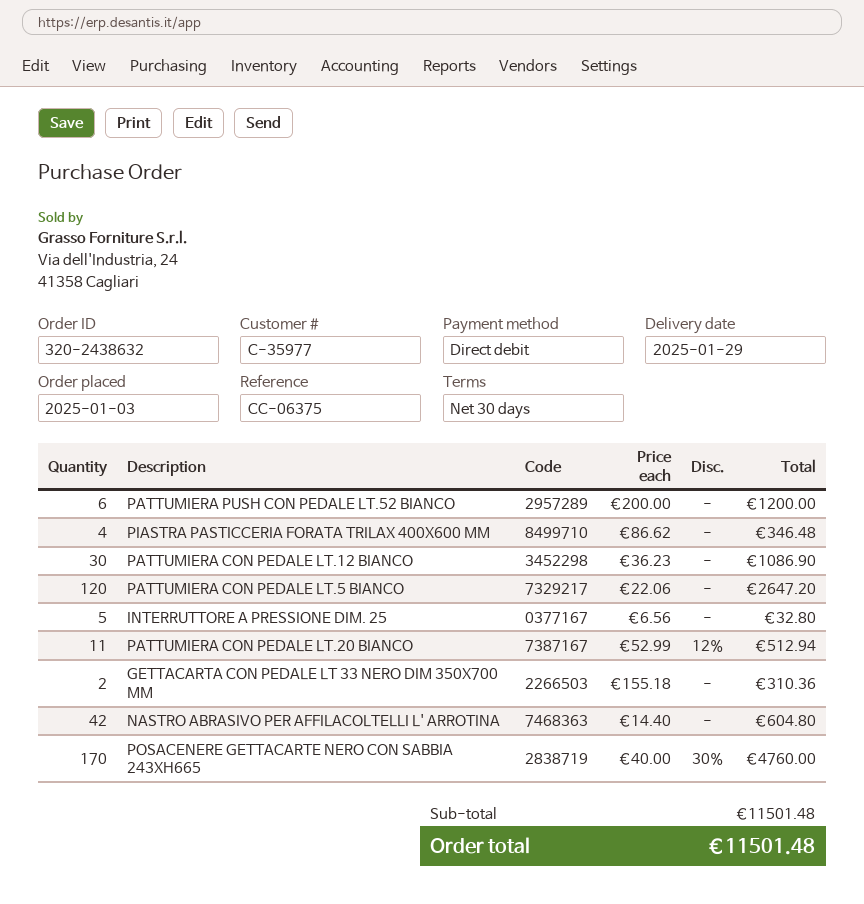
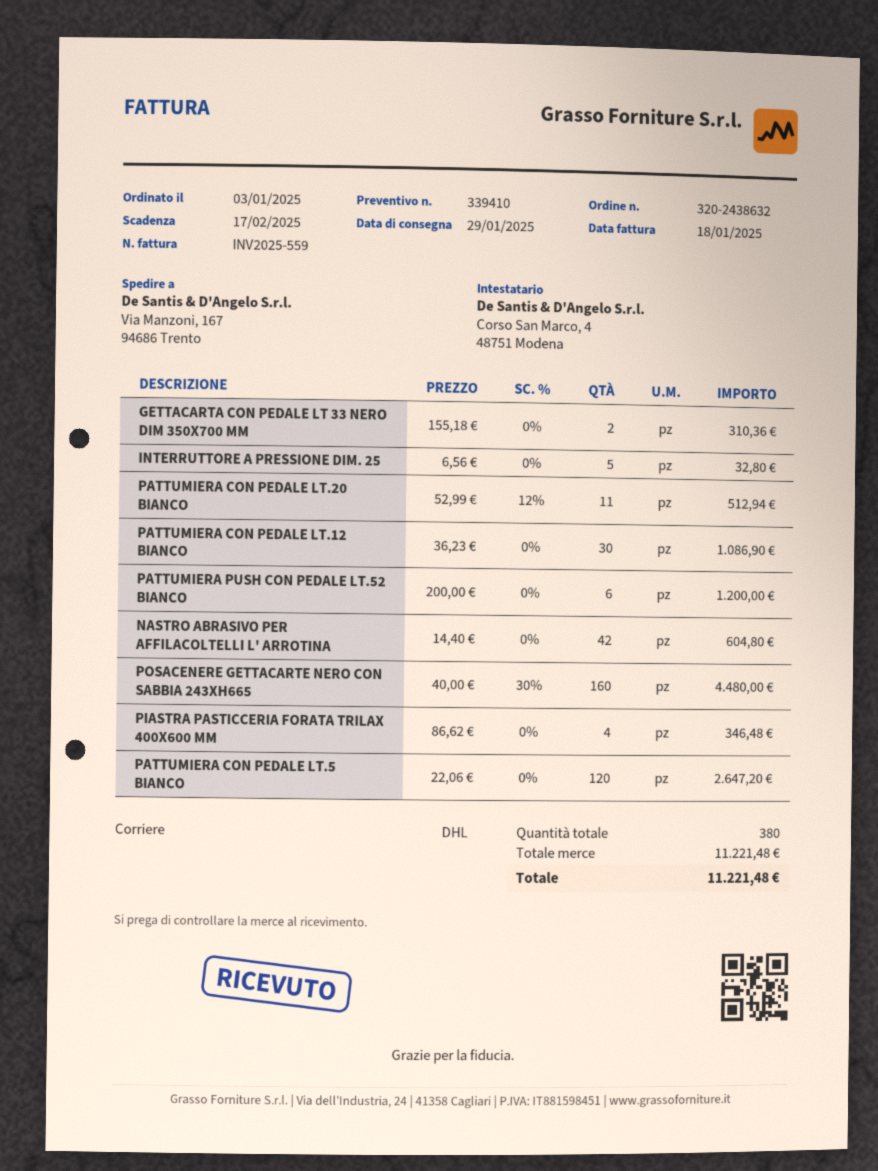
POSACENERE GETTACARTE NERO CON SABBIA 243XH665: 170 x 40.00 - 30% = 4760.00 -> 160 x 40.00 - 30% = 4480.00
subtotal: 11501.48 -> 11221.48
total: 11501.48 -> 11221.48

